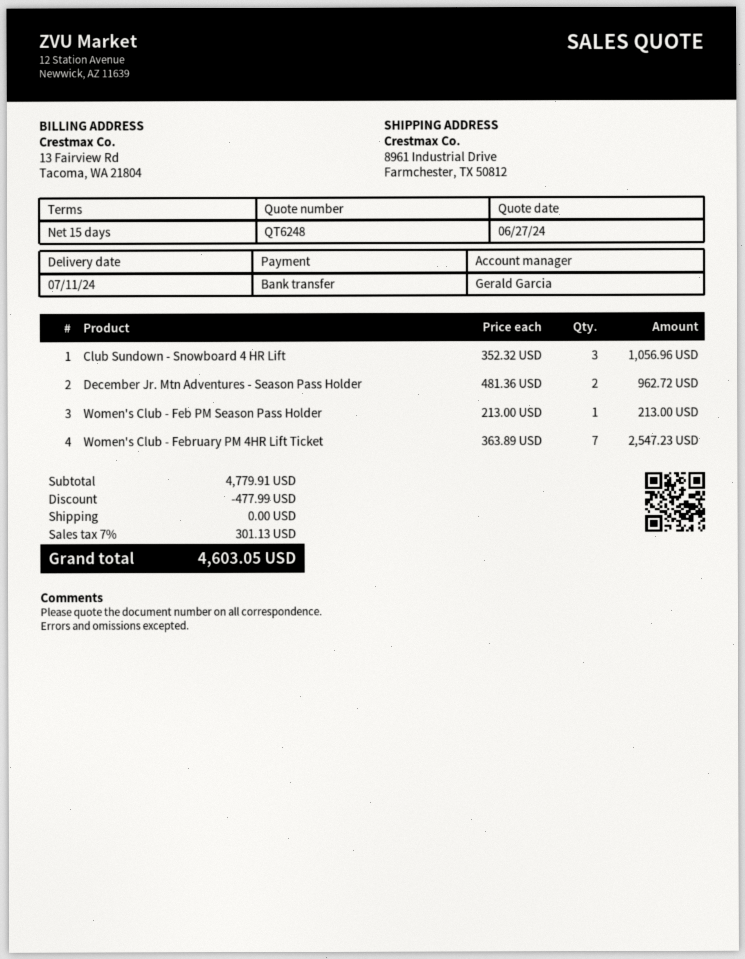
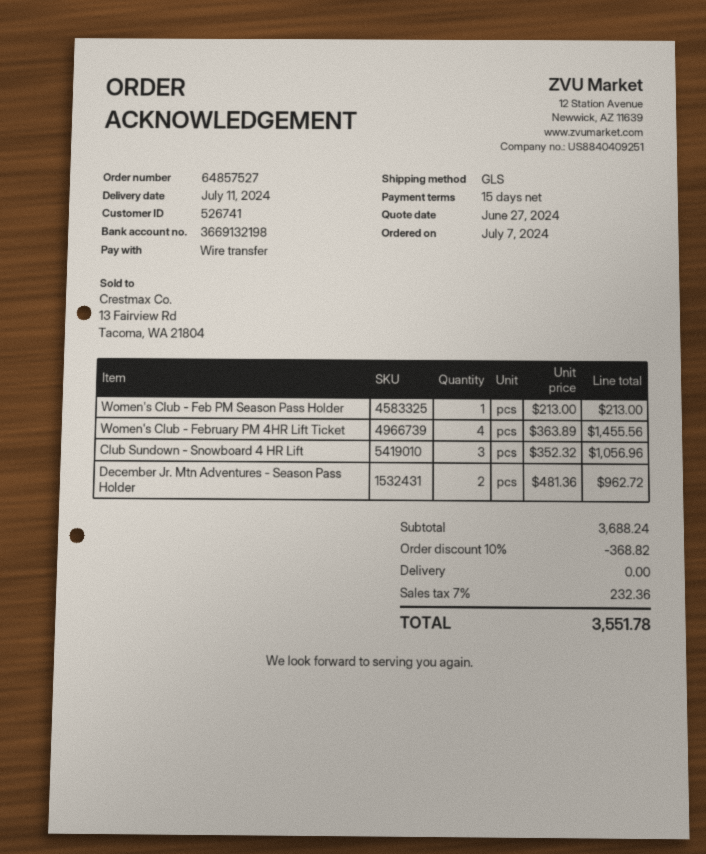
Women's Club - February PM 4HR Lift Ticket: 7 x 363.89 = 2547.23 -> 4 x 363.89 = 1455.56
subtotal: 4779.91 -> 3688.24
discount: 477.99 -> 368.82
tax: 7% = 301.13 -> 7% = 232.36
total: 4603.05 -> 3551.78

